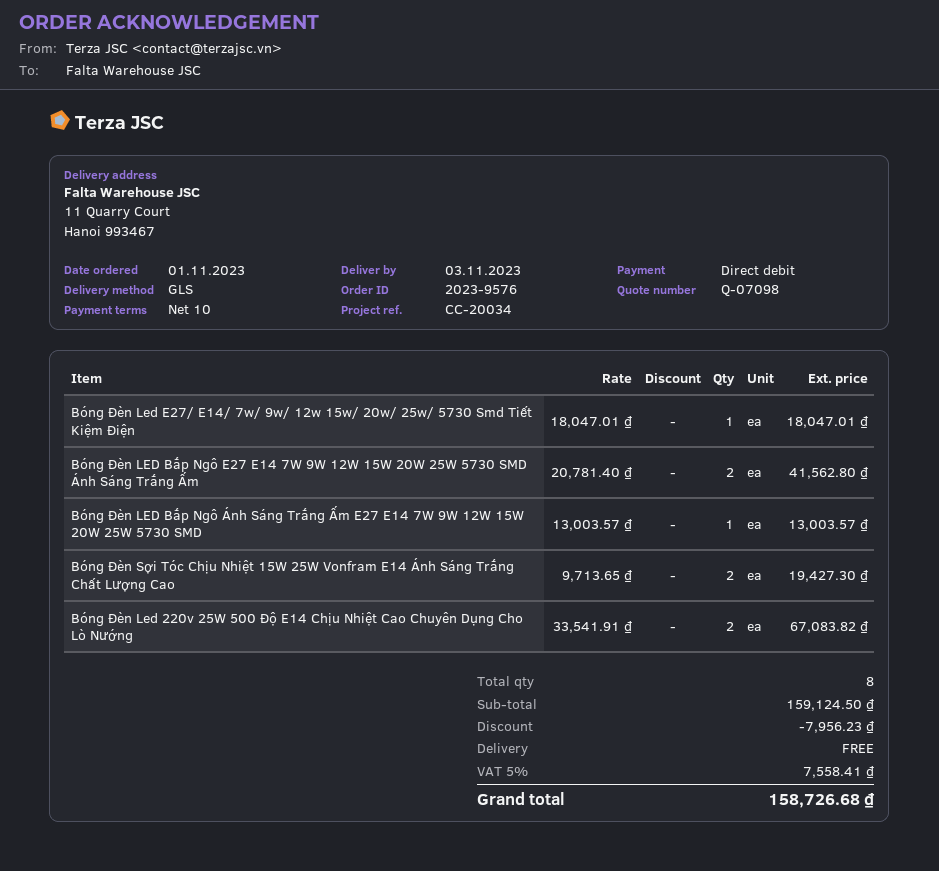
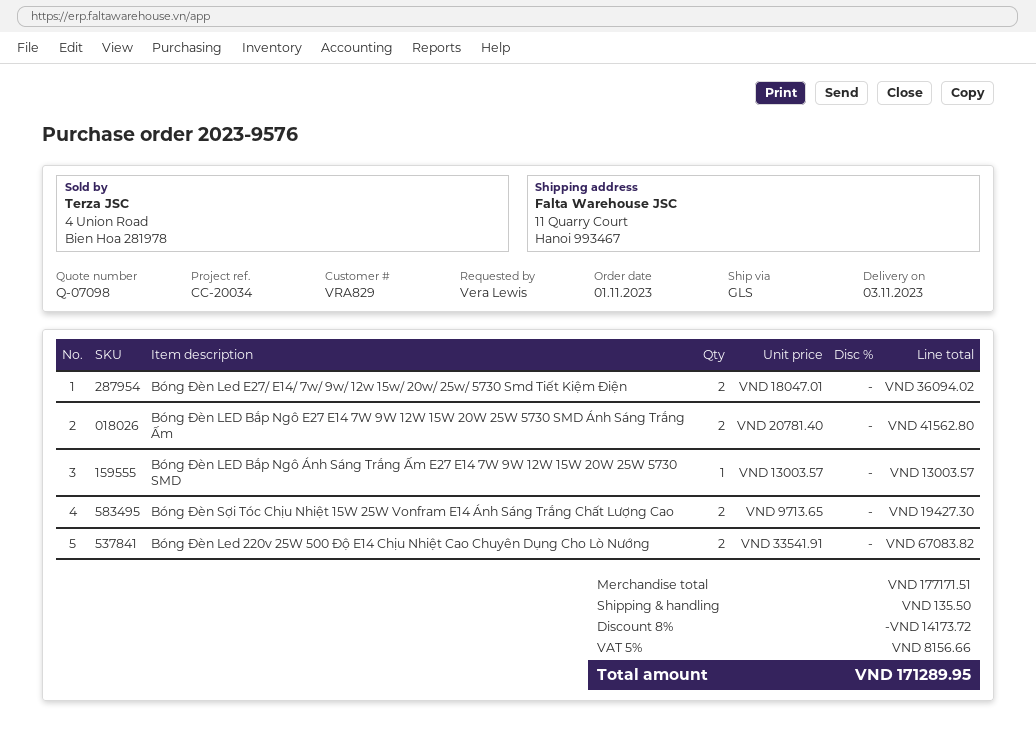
Bóng Đèn Led E27/ E14/ 7w/ 9w/ 12w 15w/ 20w/ 25w/ 5730 Smd Tiết Kiệm Điện: 1 x 18047.01 = 18047.01 -> 2 x 18047.01 = 36094.02
subtotal: 159124.50 -> 177171.51
discount: 7956.23 -> 14173.72
shipping: 0.00 -> 135.50
tax: 5% = 7558.41 -> 5% = 8156.66
total: 158726.68 -> 171289.95

